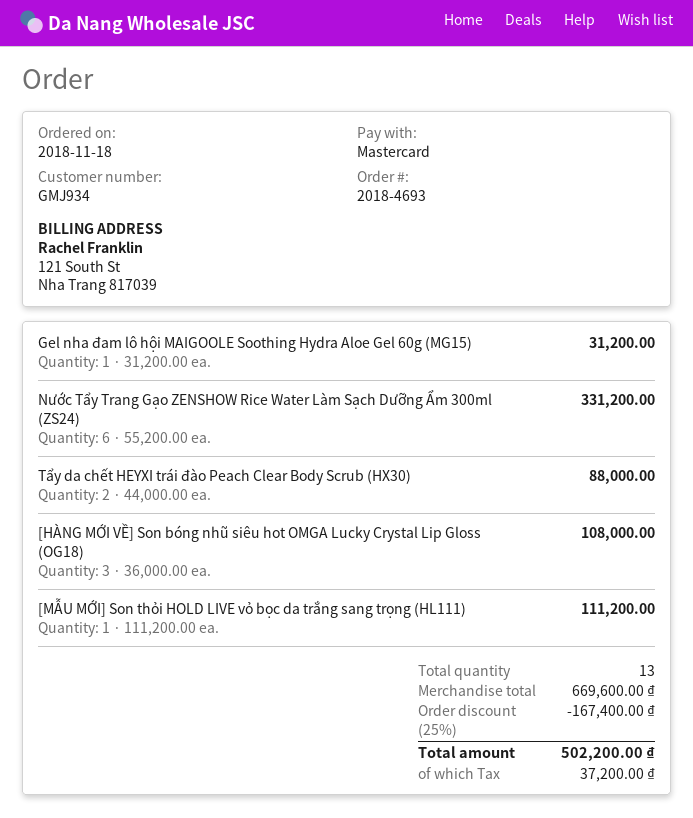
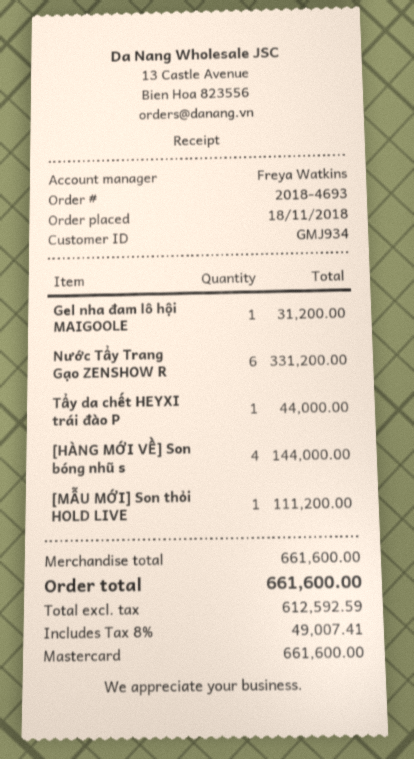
Tẩy da chết HEYXI trái đào Peach Clear Body Scrub (HX30): 2 for 88000.00 -> 1 for 44000.00
[HÀNG MỚI VỀ] Son bóng nhũ siêu hot OMGA Lucky Crystal Lip Gloss (OG18): 3 for 108000.00 -> 4 for 144000.00
subtotal: 669600.00 -> 661600.00
discount: 25% = 167400.00 -> none
tax: 37200.00 -> 49007.41
total: 502200.00 -> 661600.00

